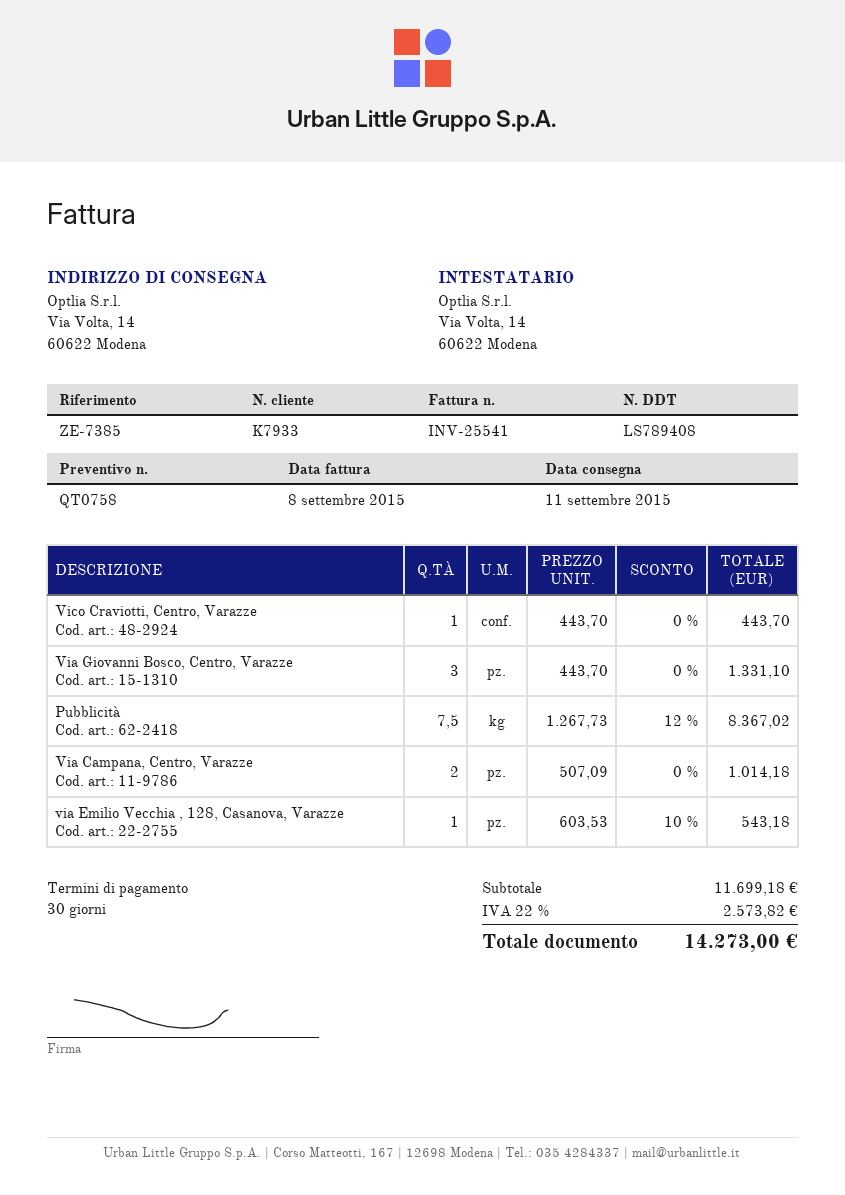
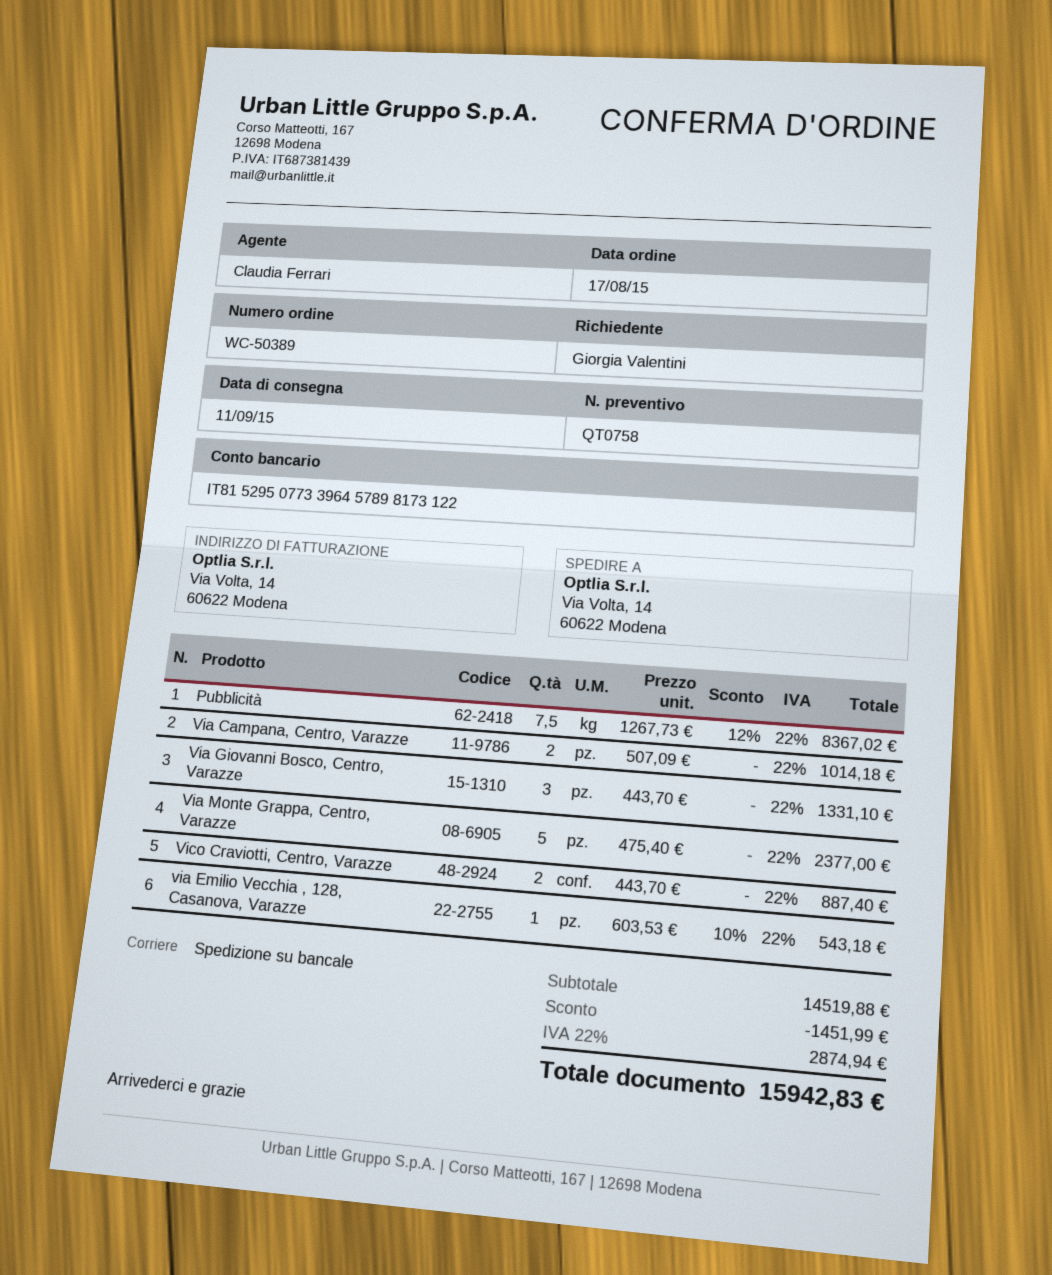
Vico Craviotti, Centro, Varazze: 1 x 443.70 = 443.70 -> 2 x 443.70 = 887.40
Via Monte Grappa, Centro, Varazze: none -> 5 x 475.40 = 2377.00
subtotal: 11699.18 -> 14519.88
discount: none -> 1451.99
tax: 22% = 2573.82 -> 22% = 2874.94
total: 14273.00 -> 15942.83

